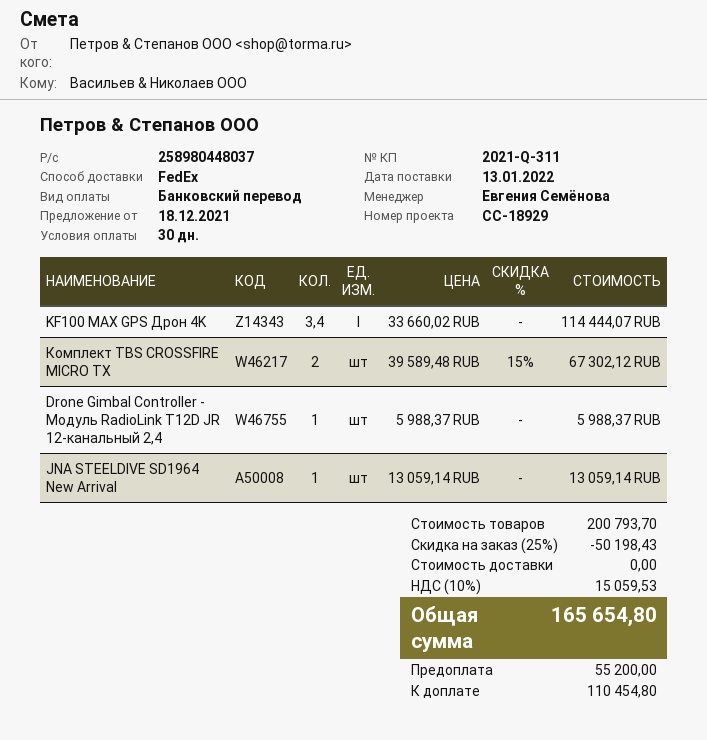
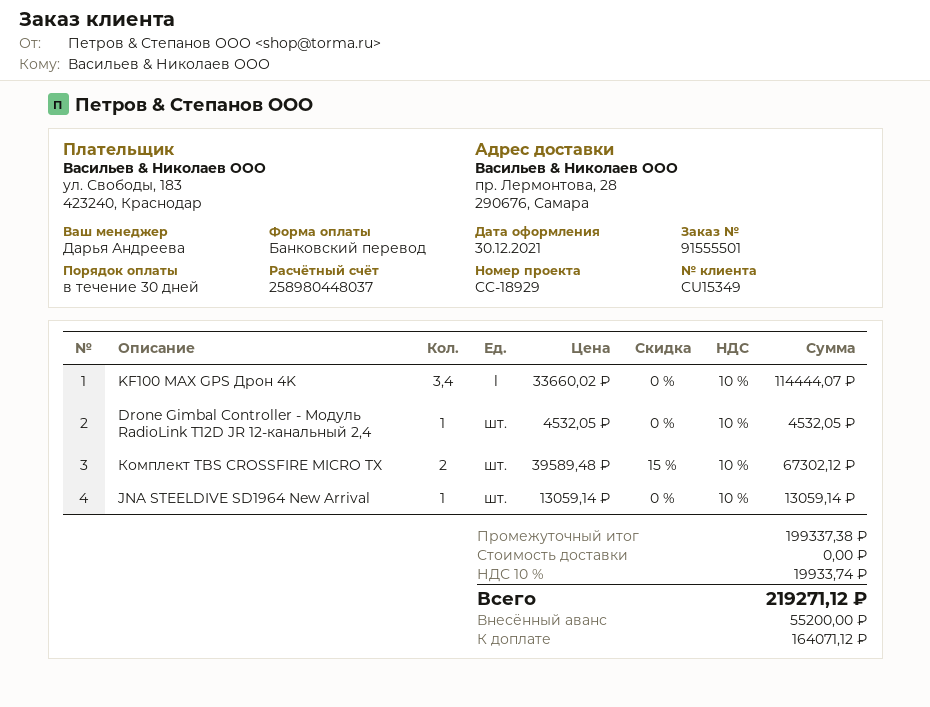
sales rep: Евгения Семёнова -> Дарья Андреева
Drone Gimbal Controller - Модуль RadioLink T12D JR 12-канальный 2,4: 1 x 5988.37 = 5988.37 -> 1 x 4532.05 = 4532.05
subtotal: 200793.70 -> 199337.38
discount: 25% = 50198.43 -> none
tax: 10% = 15059.53 -> 10% = 19933.74
total: 165654.80 -> 219271.12
balance: 110454.80 -> 164071.12

